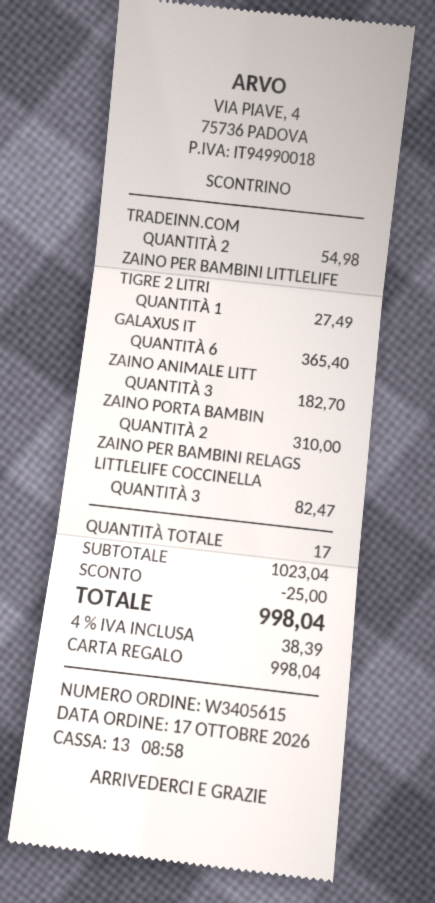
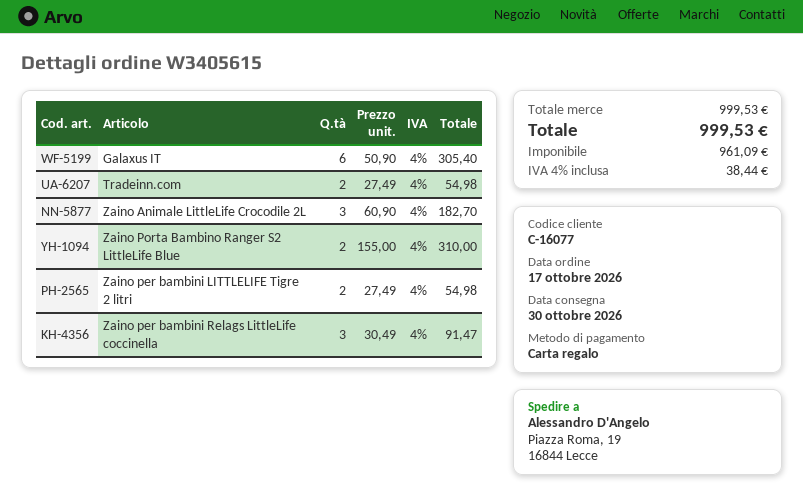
ZAINO PER BAMBINI LITTLELIFE TIGRE 2 LITRI: 1 for 27.49 -> 2 for 54.98
GALAXUS IT: 6 for 365.40 -> 6 for 305.40
ZAINO PER BAMBINI RELAGS LITTLELIFE COCCINELLA: 3 for 82.47 -> 3 for 91.47
subtotal: 1023.04 -> 999.53
discount: 25.00 -> none
tax: 4% = 38.39 -> 4% = 38.44
total: 998.04 -> 999.53

